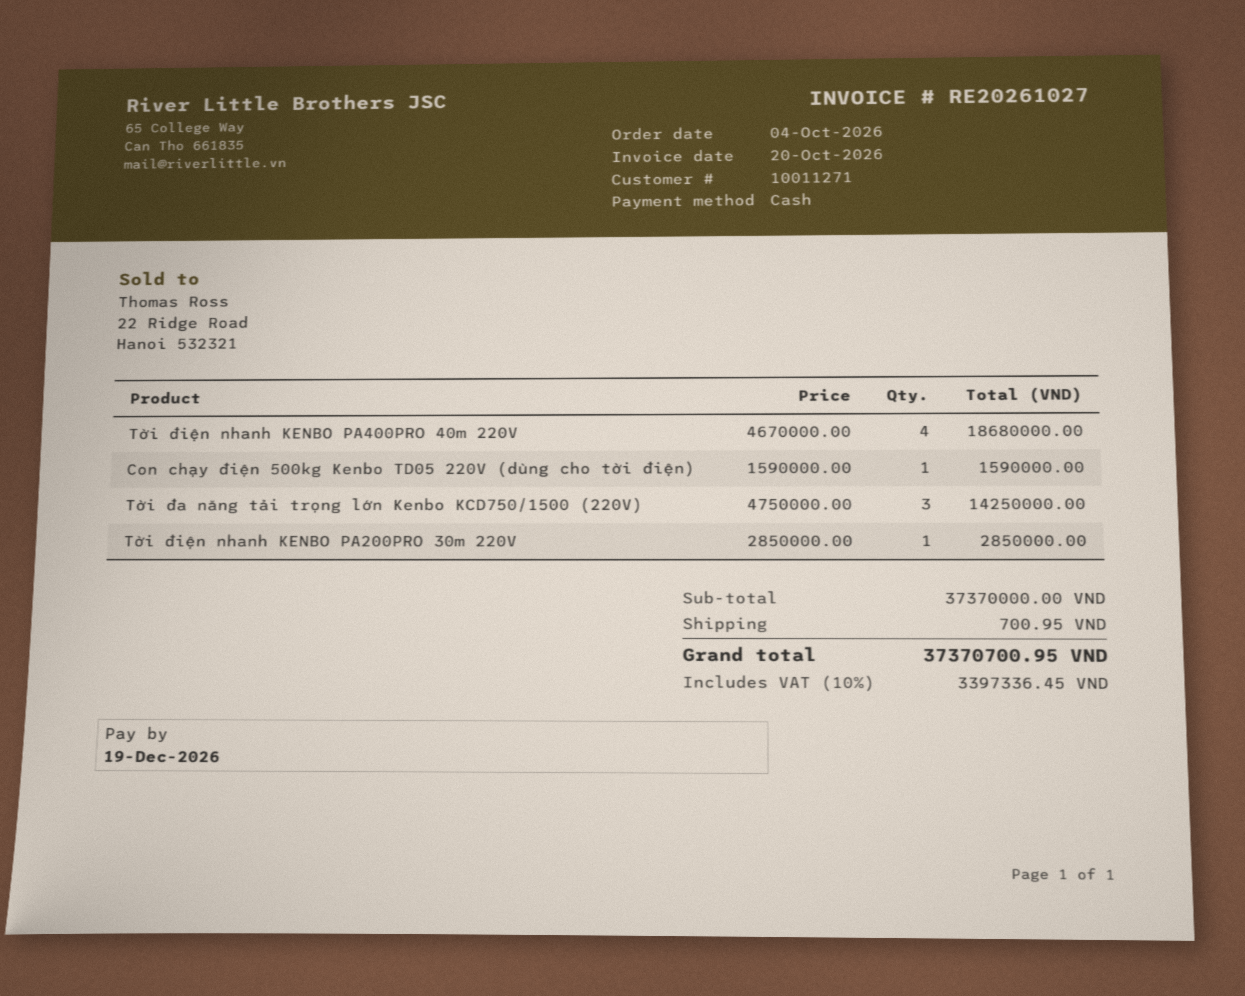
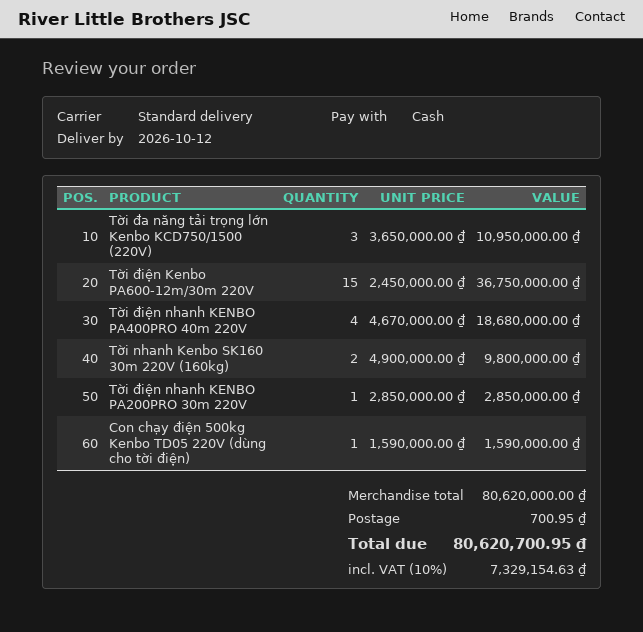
Tời đa năng tải trọng lớn Kenbo KCD750/1500 (220V): 3 x 4750000.00 = 14250000.00 -> 3 x 3650000.00 = 10950000.00
Tời điện Kenbo PA600-12m/30m 220V: none -> 15 x 2450000.00 = 36750000.00
Tời nhanh Kenbo SK160 30m 220V (160kg): none -> 2 x 4900000.00 = 9800000.00
subtotal: 37370000.00 -> 80620000.00
tax: 10% = 3397336.45 -> 10% = 7329154.63
total: 37370700.95 -> 80620700.95

